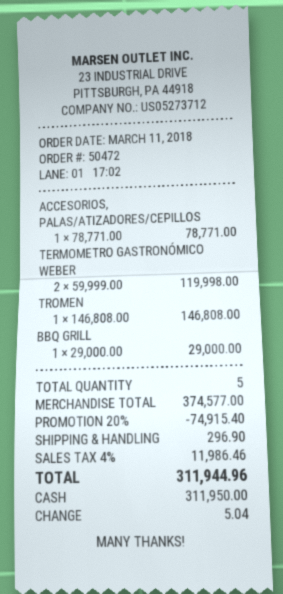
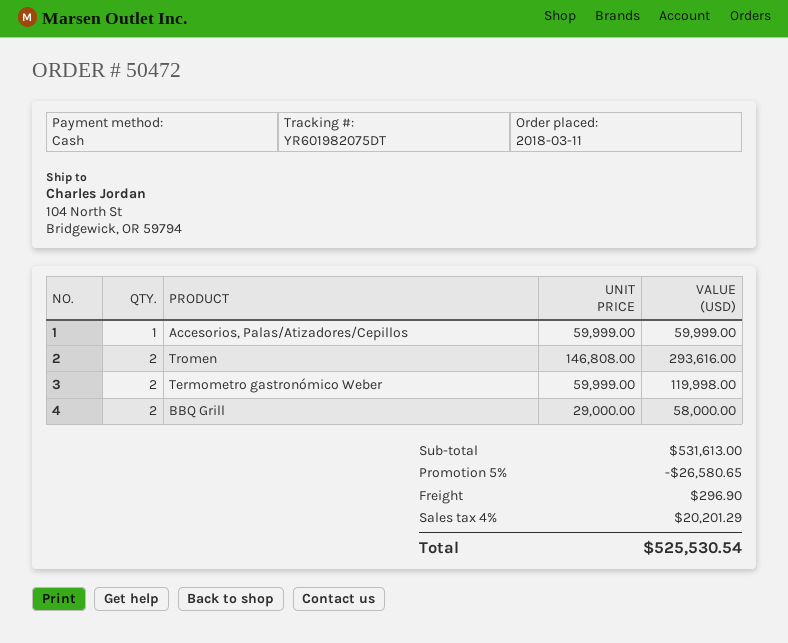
ACCESORIOS, PALAS/ATIZADORES/CEPILLOS: 1 x 78771.00 = 78771.00 -> 1 x 59999.00 = 59999.00
TROMEN: 1 x 146808.00 = 146808.00 -> 2 x 146808.00 = 293616.00
BBQ GRILL: 1 x 29000.00 = 29000.00 -> 2 x 29000.00 = 58000.00
subtotal: 374577.00 -> 531613.00
discount: 20% = 74915.40 -> 5% = 26580.65
tax: 4% = 11986.46 -> 4% = 20201.29
total: 311944.96 -> 525530.54

